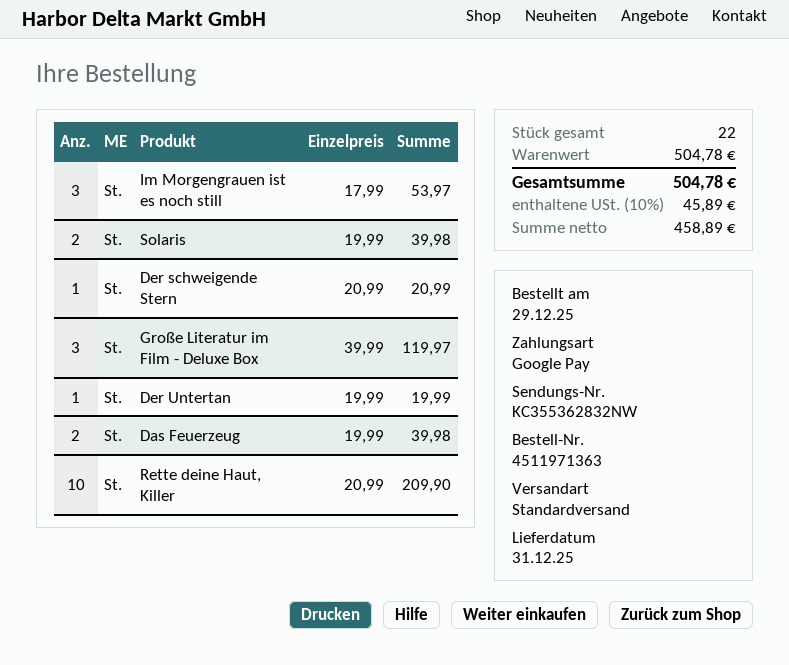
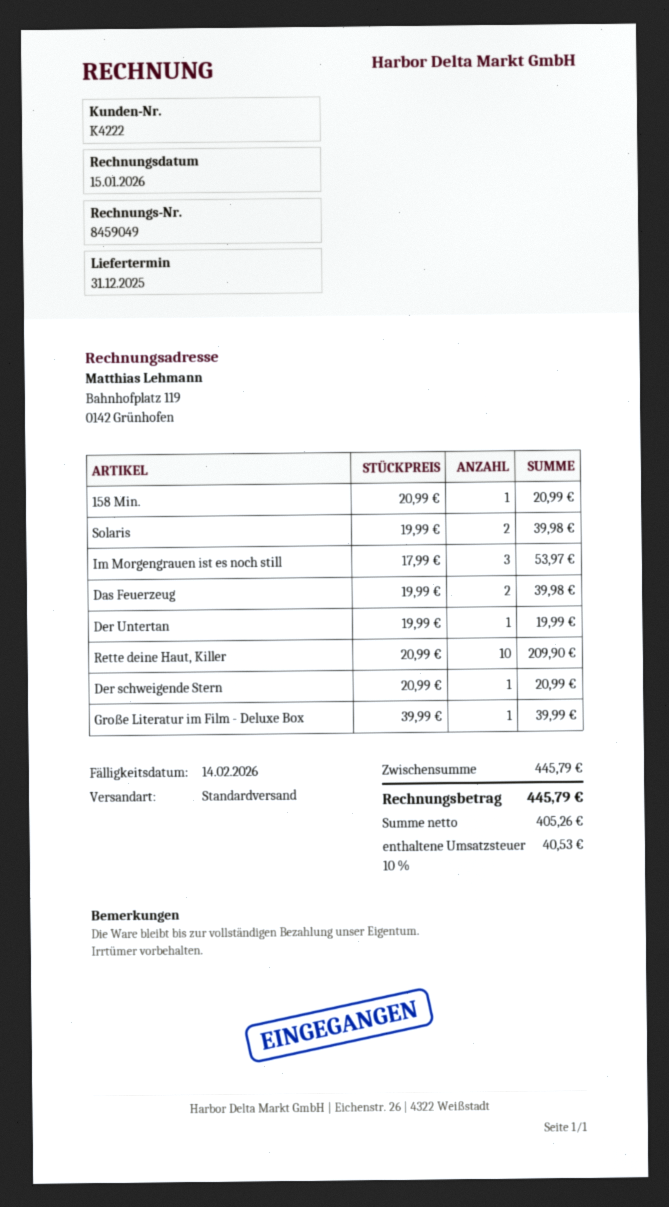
Große Literatur im Film - Deluxe Box: 3 x 39.99 = 119.97 -> 1 x 39.99 = 39.99
158 Min.: none -> 1 x 20.99 = 20.99
subtotal: 504.78 -> 445.79
net: 458.89 -> 405.26
tax: 10% = 45.89 -> 10% = 40.53
total: 504.78 -> 445.79

